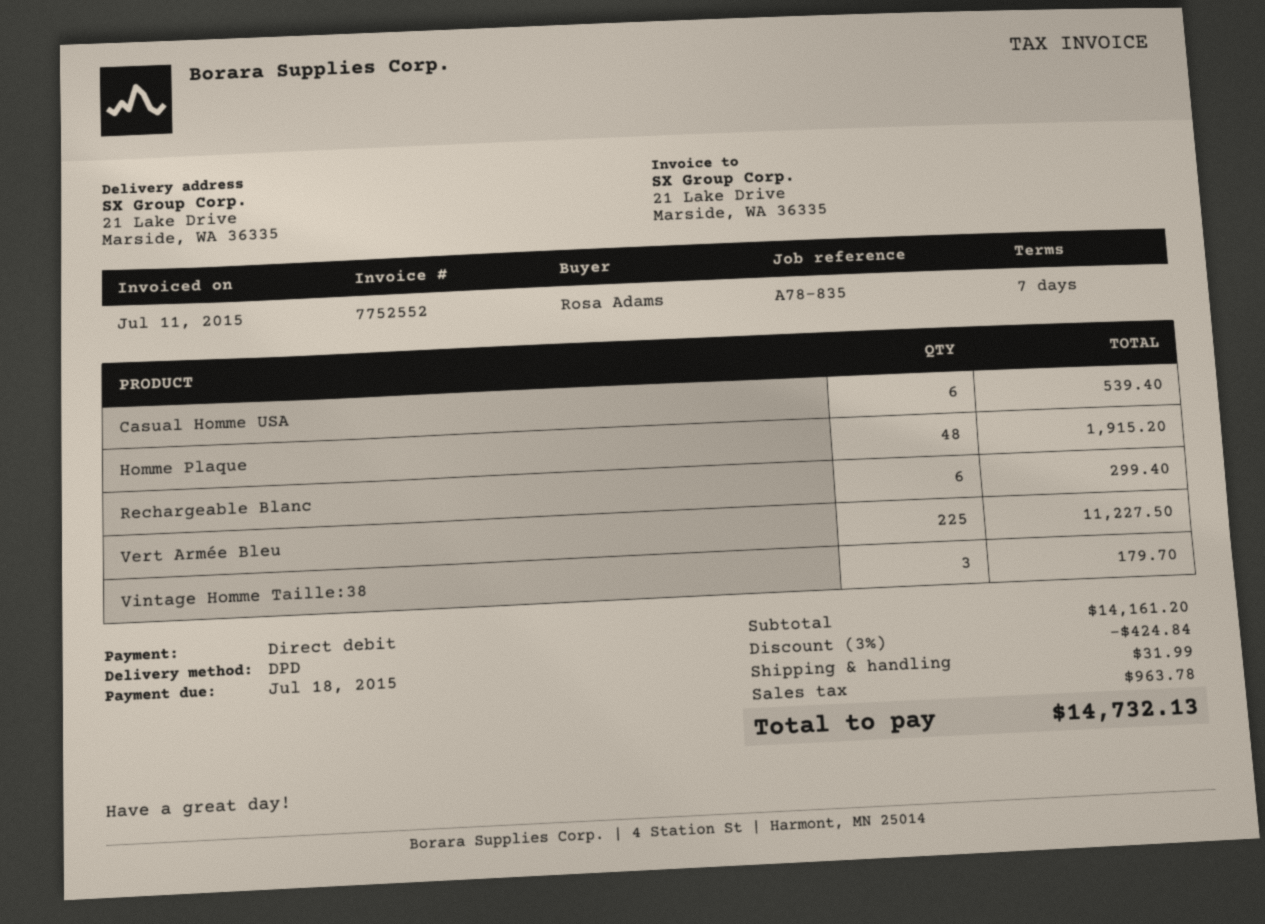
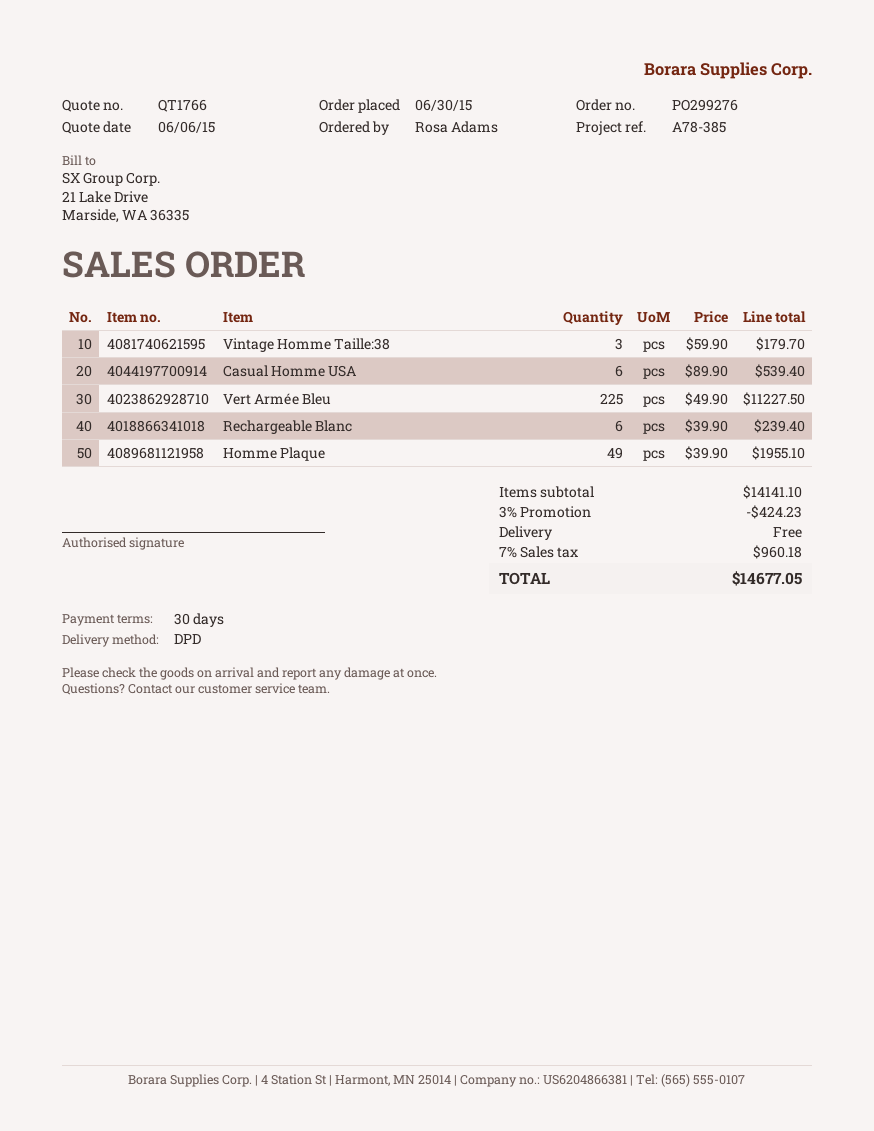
payment terms: 7 days -> 30 days
reference: A78-835 -> A78-385
Homme Plaque: 48 for 1915.20 -> 49 for 1955.10
Rechargeable Blanc: 6 for 299.40 -> 6 for 239.40
subtotal: 14161.20 -> 14141.10
discount: 3% = 424.84 -> 3% = 424.23
shipping: 31.99 -> 0.00
tax: 963.78 -> 960.18
total: 14732.13 -> 14677.05

